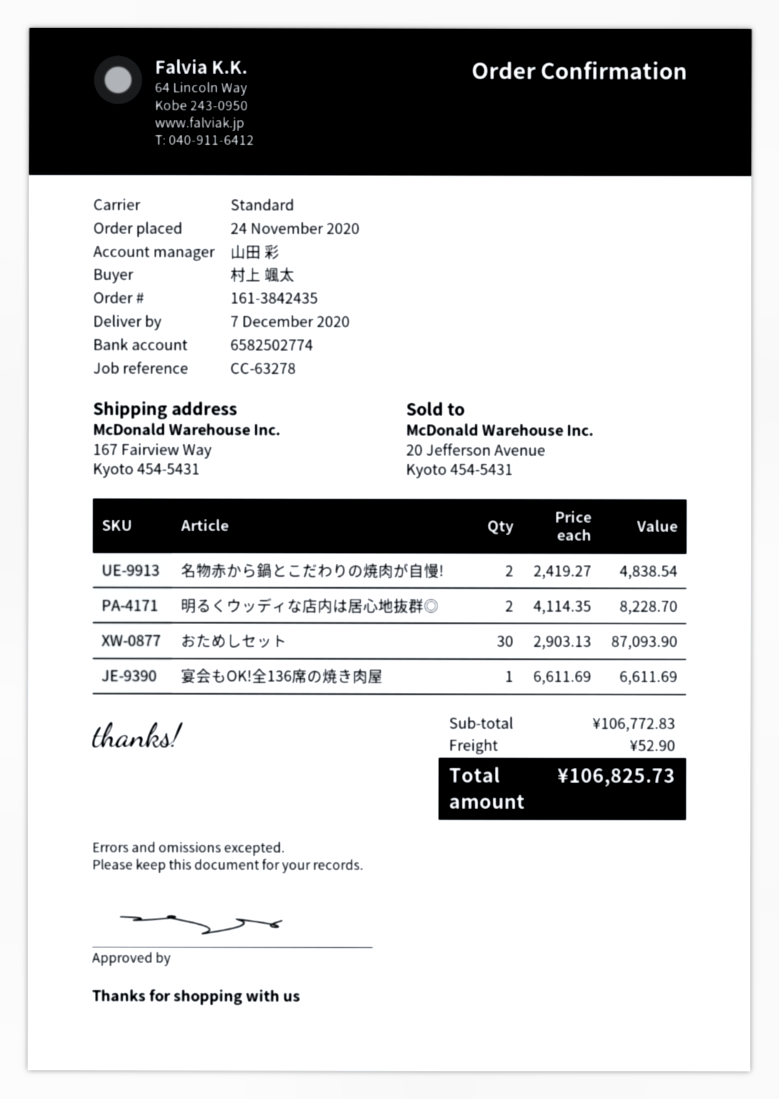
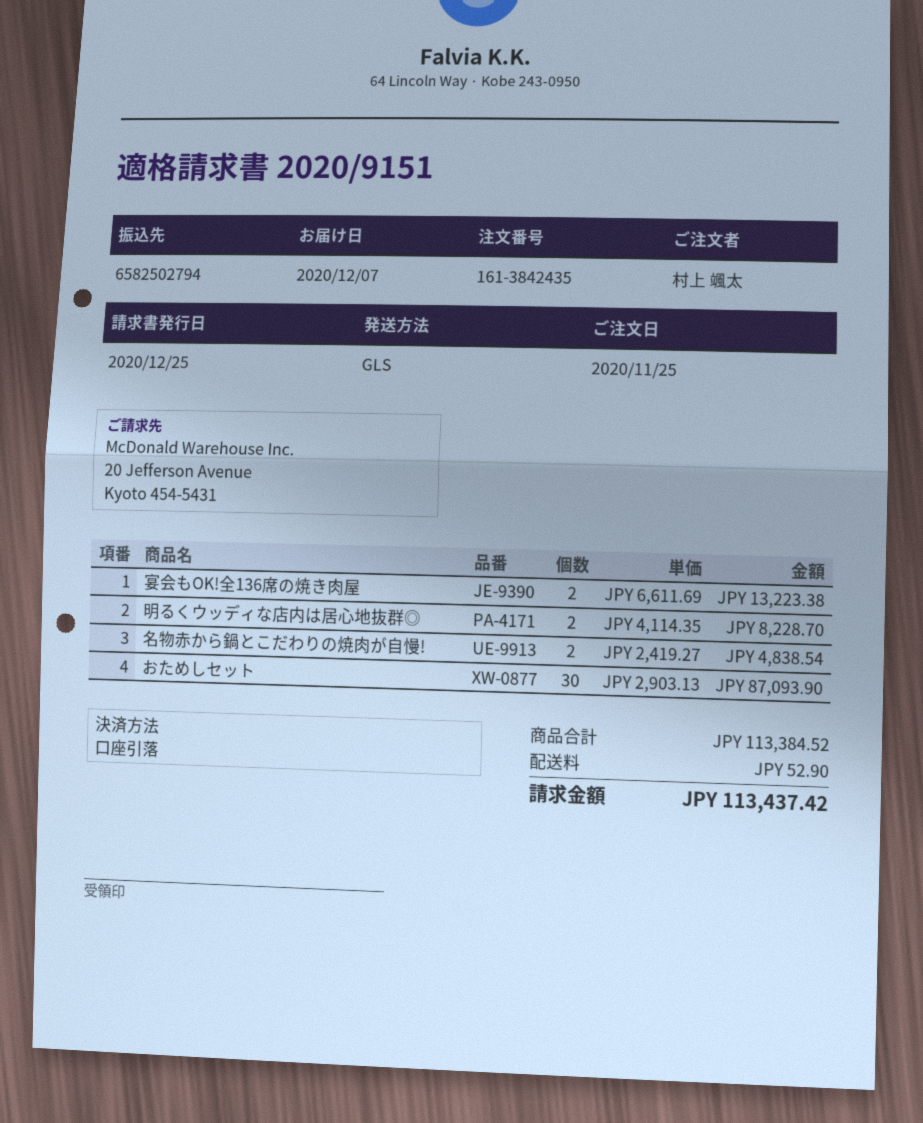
order date: 2020-11-24 -> 2020-11-25
bank account: 6582502774 -> 6582502794
shipping method: standard -> GLS
宴会もOK!全136席の焼き肉屋: 1 x 6611.69 = 6611.69 -> 2 x 6611.69 = 13223.38
subtotal: 106772.83 -> 113384.52
total: 106825.73 -> 113437.42

